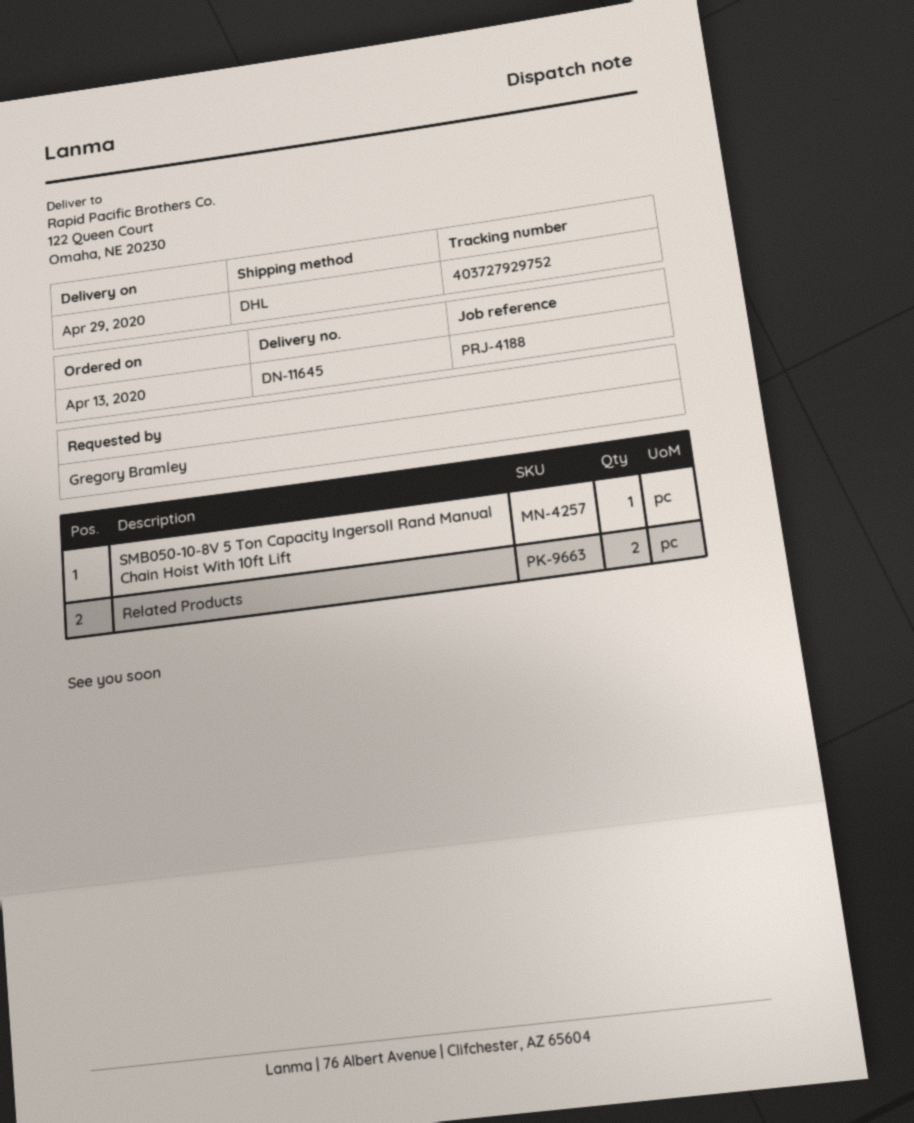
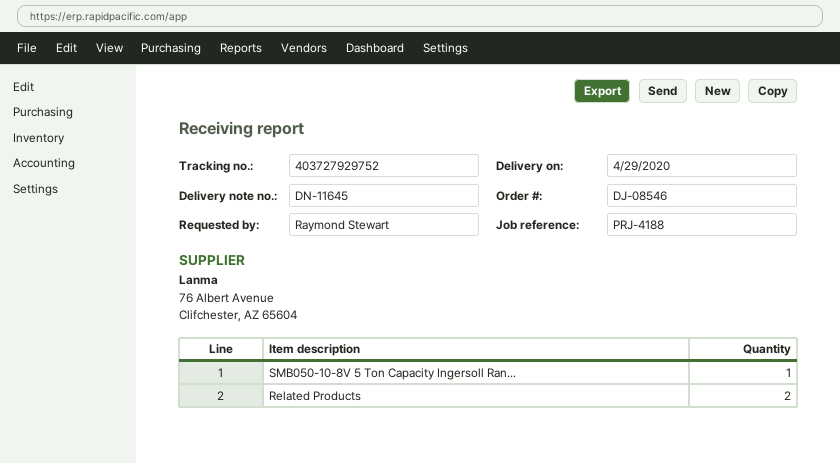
ordered by: Gregory Bramley -> Raymond Stewart

